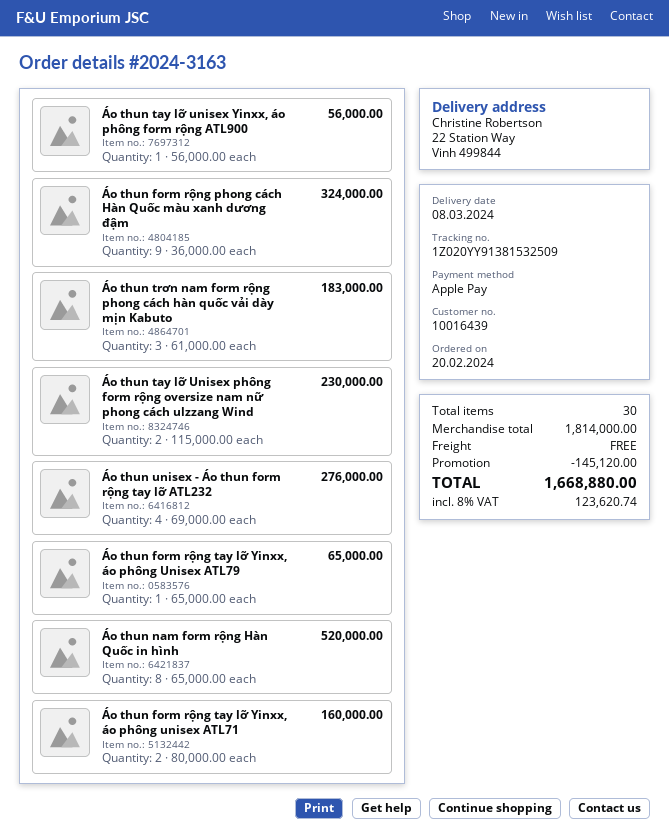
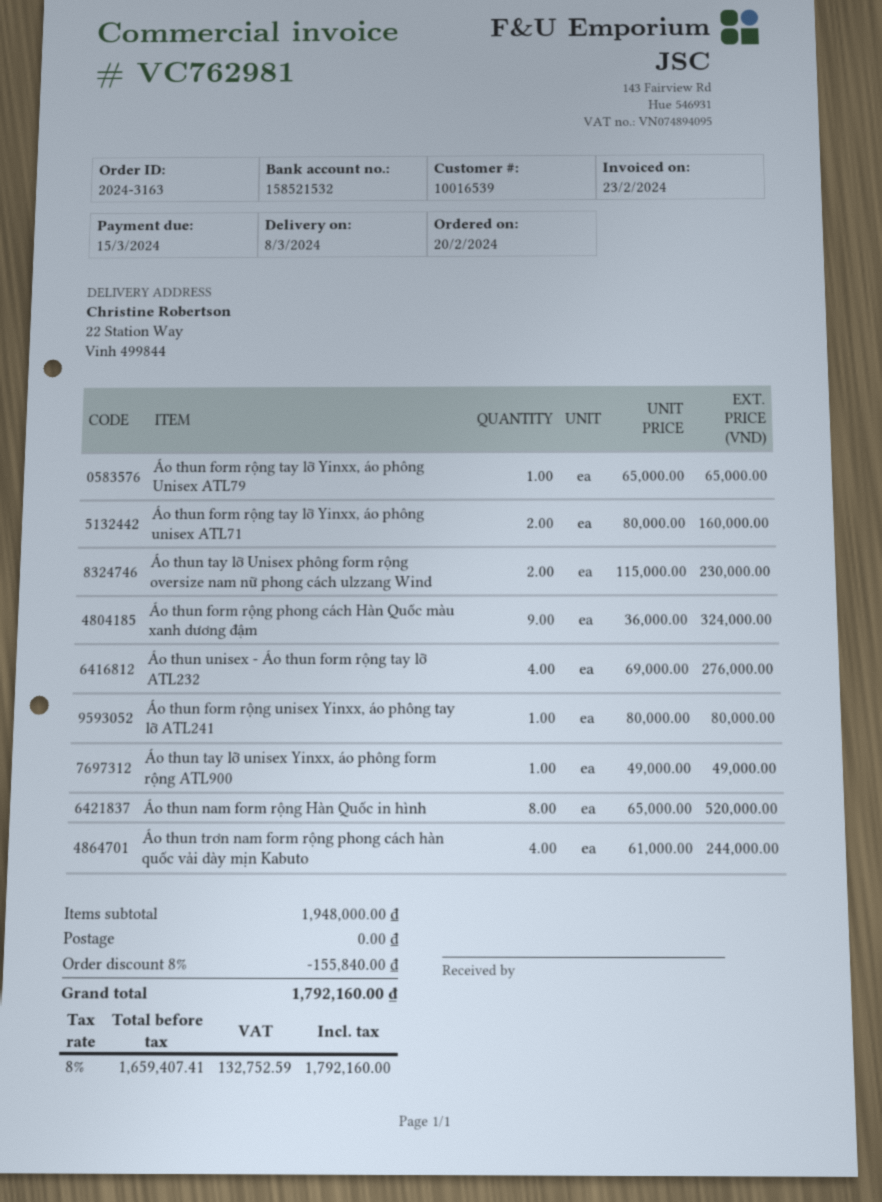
customer number: 10016439 -> 10016539
Áo thun tay lỡ unisex Yinxx, áo phông form rộng ATL900: 1 x 56000.00 = 56000.00 -> 1 x 49000.00 = 49000.00
Áo thun trơn nam form rộng phong cách hàn quốc vải dày mịn Kabuto: 3 x 61000.00 = 183000.00 -> 4 x 61000.00 = 244000.00
Áo thun form rộng unisex Yinxx, áo phông tay lỡ ATL241: none -> 1 x 80000.00 = 80000.00
subtotal: 1814000.00 -> 1948000.00
discount: 145120.00 -> 155840.00
tax: 8% = 123620.74 -> 8% = 132752.59
total: 1668880.00 -> 1792160.00

